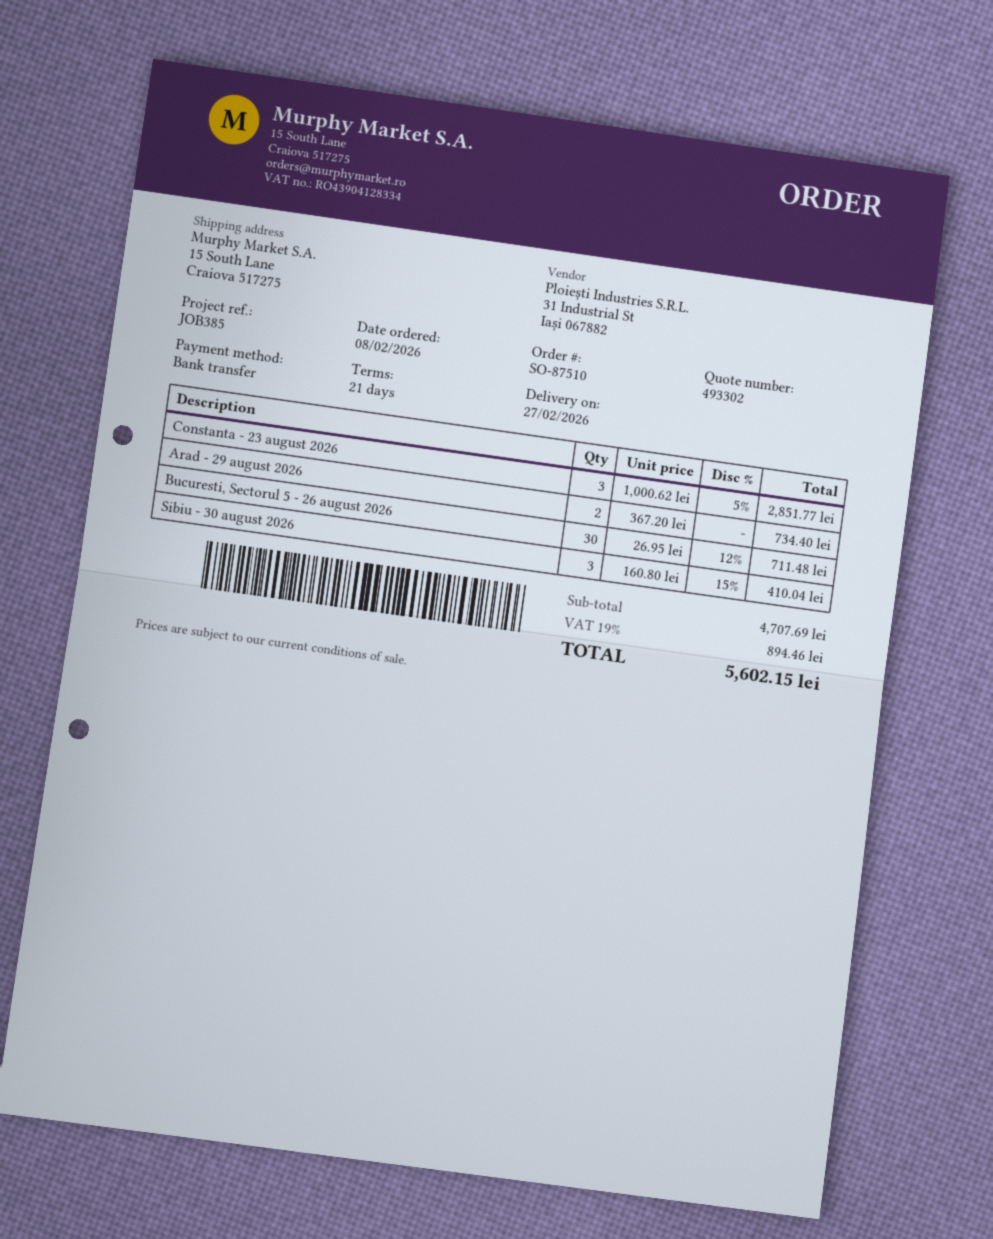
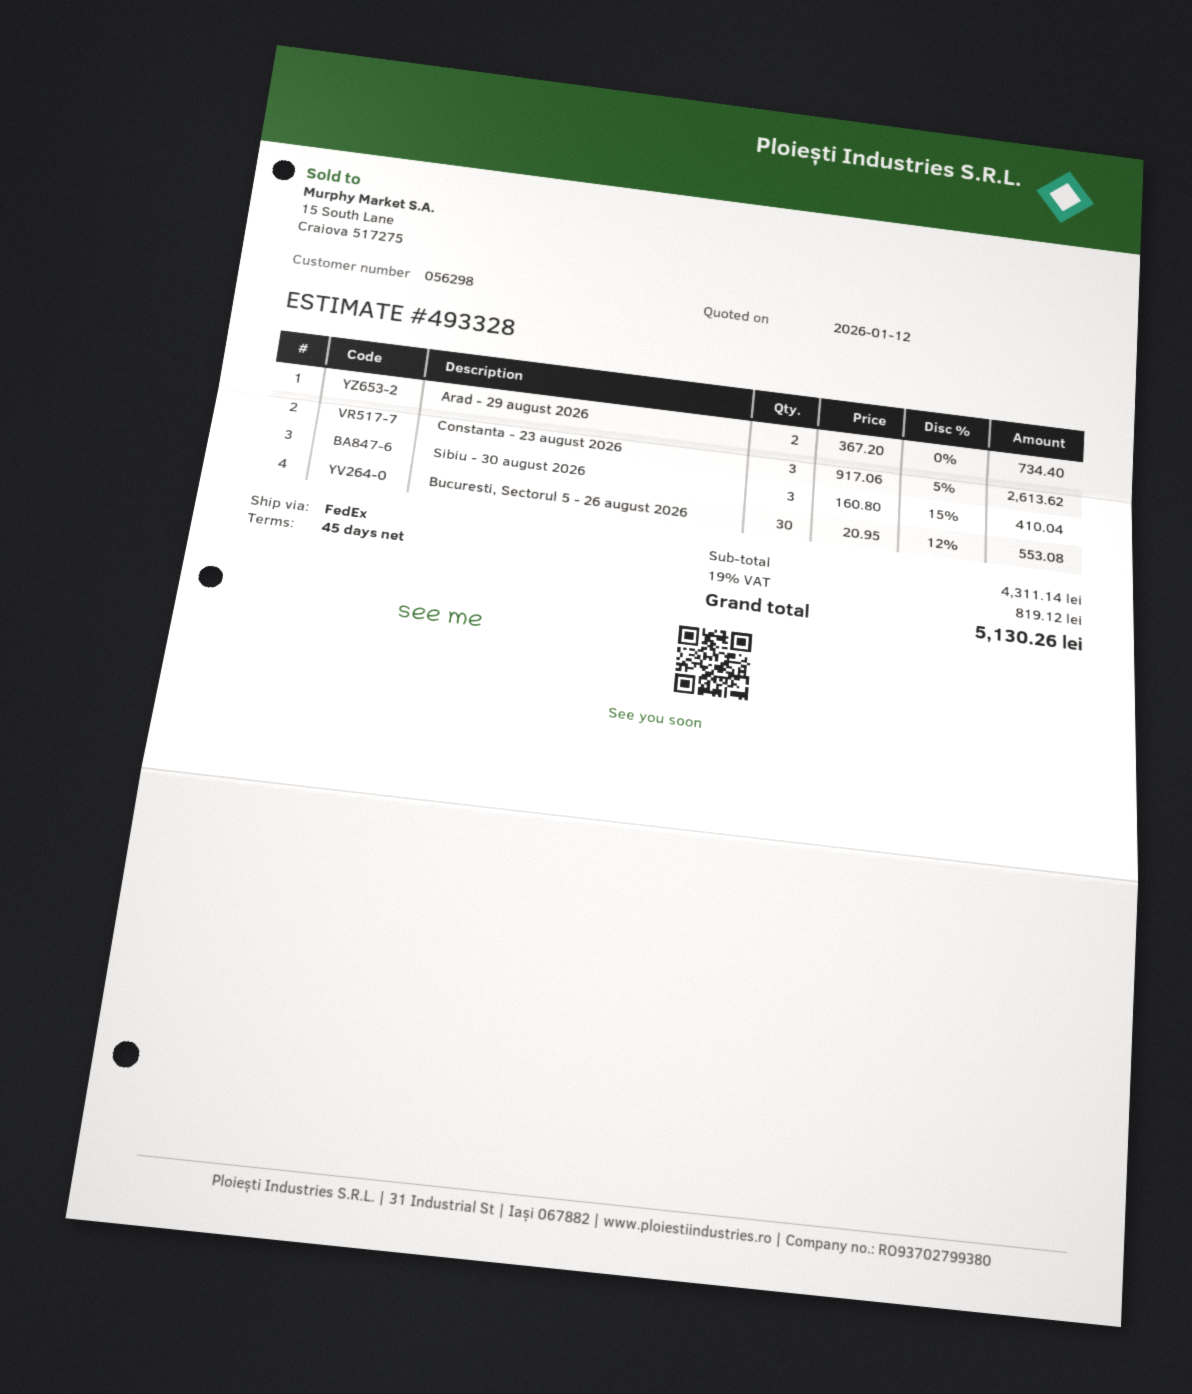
quote number: 493302 -> 493328
payment terms: 21 days -> 45 days
Constanta - 23 august 2026: 3 x 1000.62 - 5% = 2851.77 -> 3 x 917.06 - 5% = 2613.62
Bucuresti, Sectorul 5 - 26 august 2026: 30 x 26.95 - 12% = 711.48 -> 30 x 20.95 - 12% = 553.08
subtotal: 4707.69 -> 4311.14
tax: 19% = 894.46 -> 19% = 819.12
total: 5602.15 -> 5130.26

